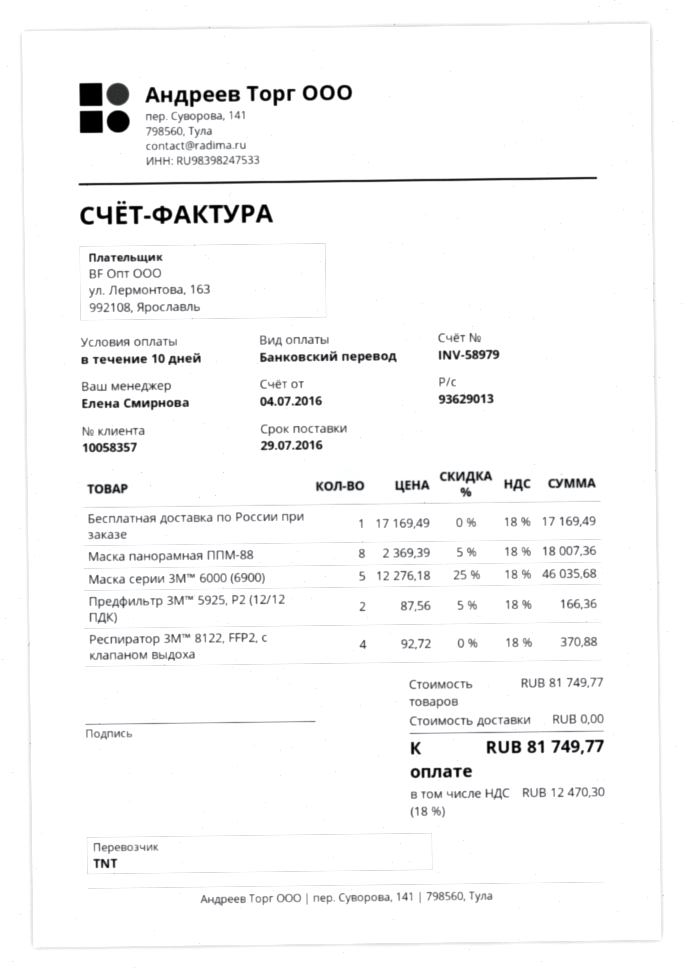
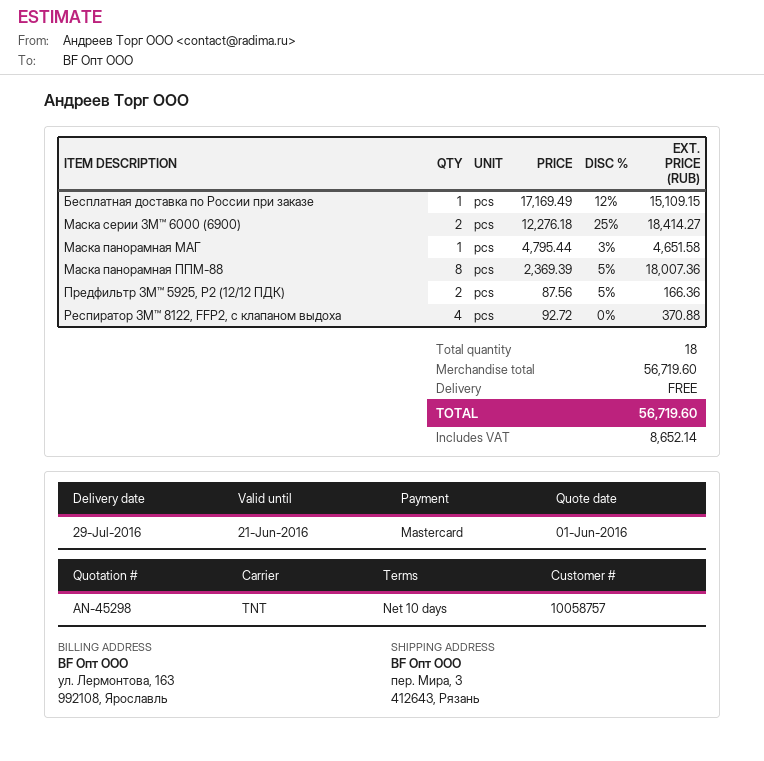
customer number: 10058357 -> 10058757
payment method: bank transfer -> Mastercard
Бесплатная доставка по России при заказе: 1 x 17169.49 = 17169.49 -> 1 x 17169.49 - 12% = 15109.15
Маска серии 3М™ 6000 (6900): 5 x 12276.18 - 25% = 46035.68 -> 2 x 12276.18 - 25% = 18414.27
Маска панорамная МАГ: none -> 1 x 4795.44 - 3% = 4651.58
subtotal: 81749.77 -> 56719.60
tax: 12470.30 -> 8652.14
total: 81749.77 -> 56719.60

